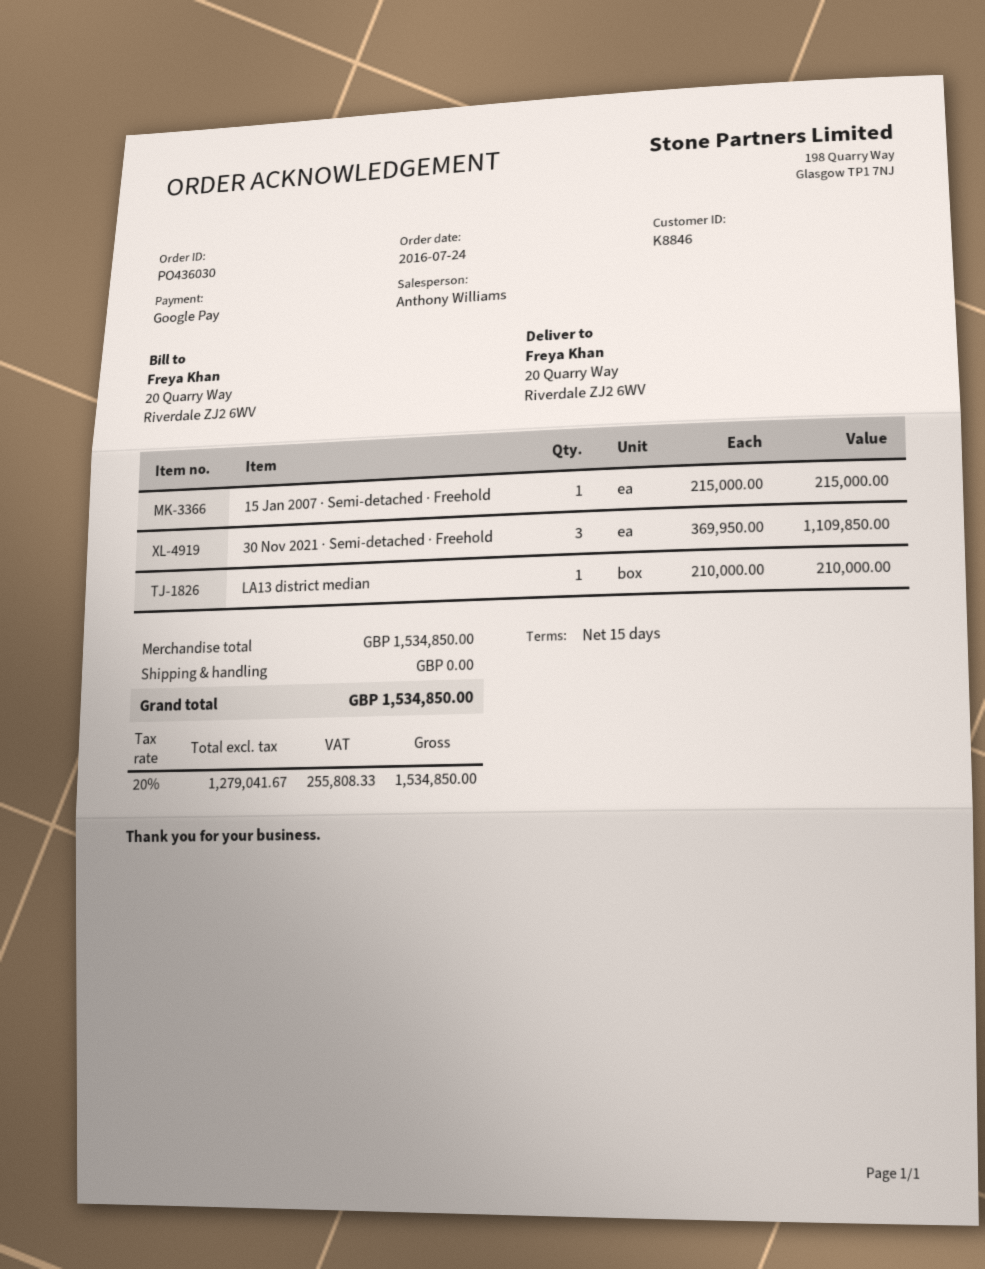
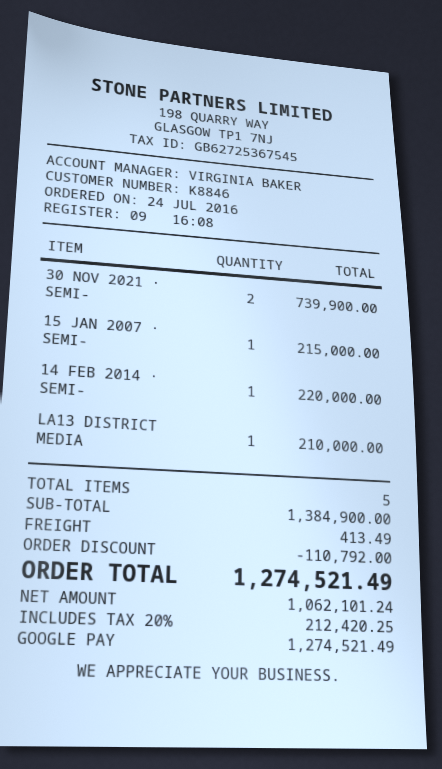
sales rep: Anthony Williams -> VIRGINIA BAKER
30 Nov 2021 · Semi-detached · Freehold: 3 for 1109850.00 -> 2 for 739900.00
14 FEB 2014 · SEMI-: none -> 1 for 220000.00
subtotal: 1534850.00 -> 1384900.00
discount: none -> 110792.00
shipping: 0.00 -> 413.49
net: 1279041.67 -> 1062101.24
tax: 20% = 255808.33 -> 20% = 212420.25
total: 1534850.00 -> 1274521.49

